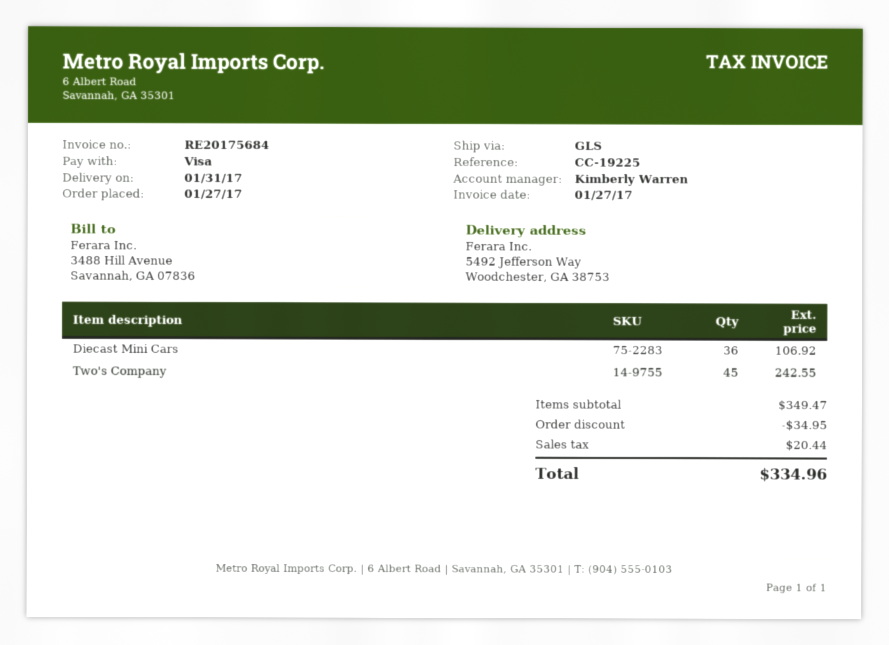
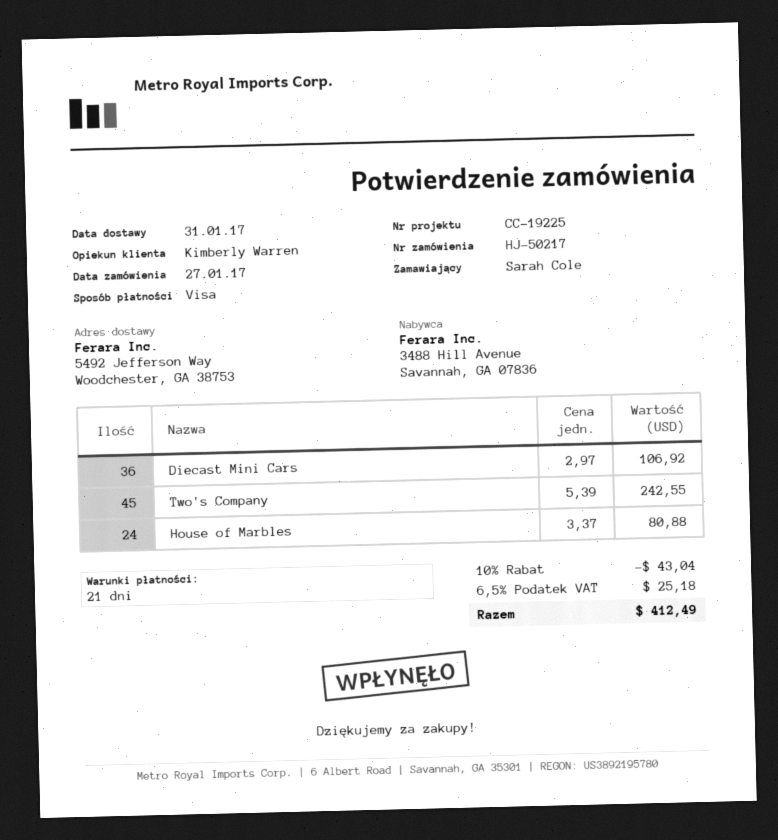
House of Marbles: none -> 24 for 80.88
discount: 34.95 -> 43.04
tax: 20.44 -> 25.18
total: 334.96 -> 412.49

